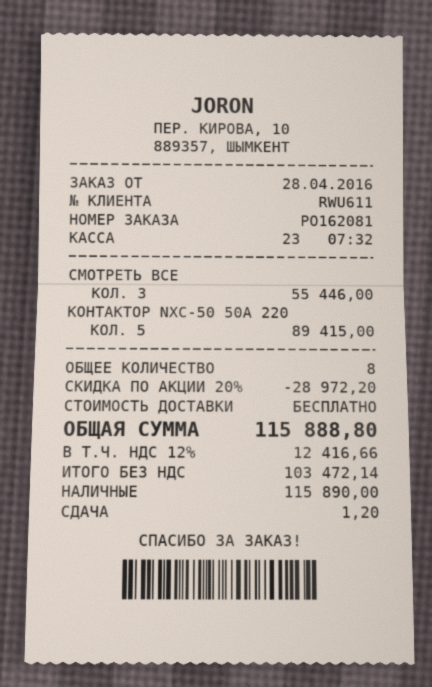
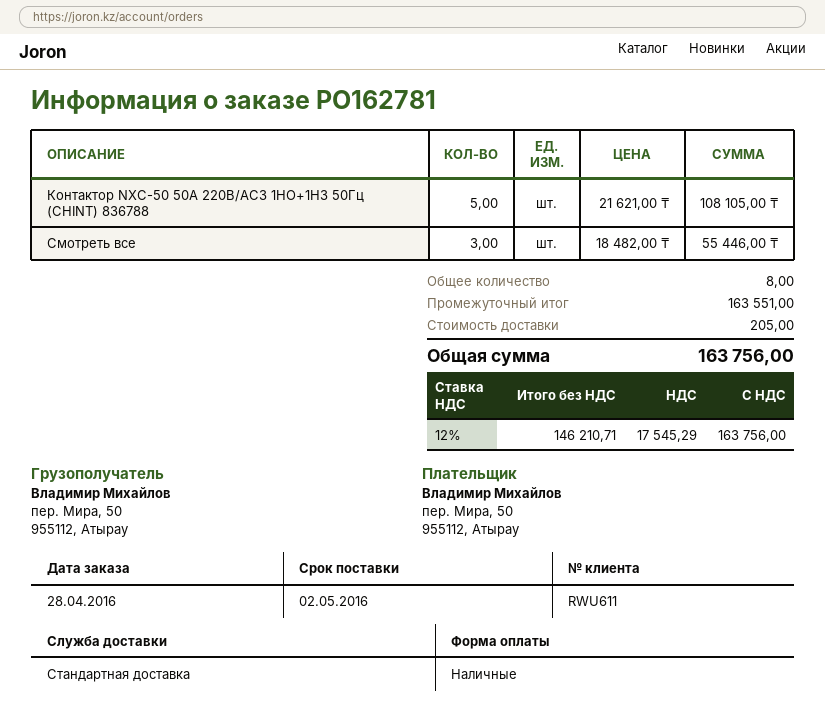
order number: PO162081 -> PO162781
КОНТАКТОР NXC-50 50A 220: 5 for 89415.00 -> 5 for 108105.00
discount: 20% = 28972.20 -> none
shipping: 0.00 -> 205.00
net: 103472.14 -> 146210.71
tax: 12% = 12416.66 -> 12% = 17545.29
total: 115888.80 -> 163756.00

